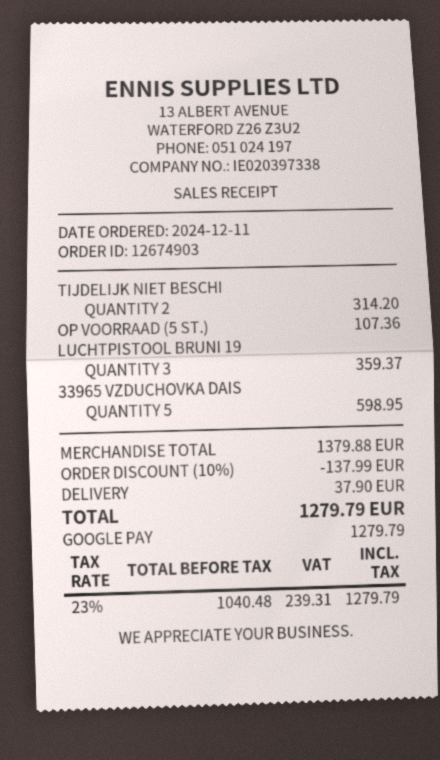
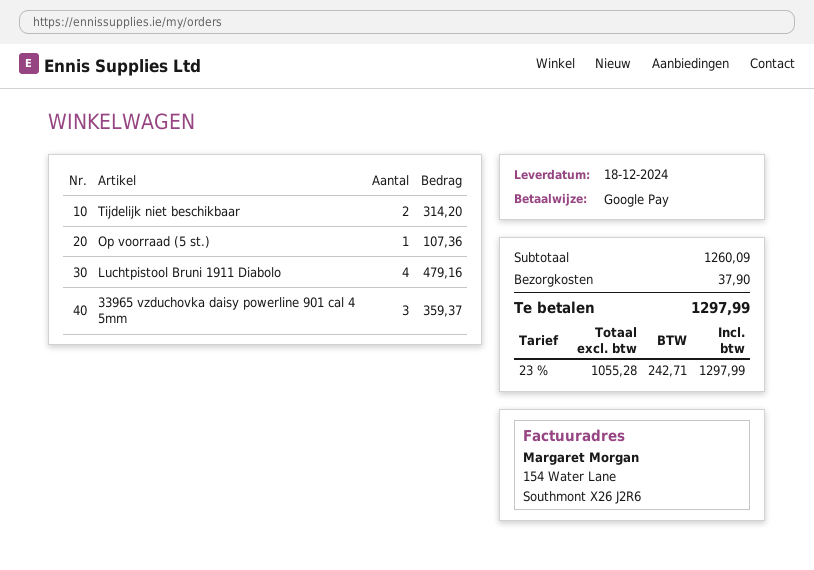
LUCHTPISTOOL BRUNI 19: 3 for 359.37 -> 4 for 479.16
33965 VZDUCHOVKA DAIS: 5 for 598.95 -> 3 for 359.37
subtotal: 1379.88 -> 1260.09
discount: 10% = 137.99 -> none
net: 1040.48 -> 1055.28
tax: 23% = 239.31 -> 23% = 242.71
total: 1279.79 -> 1297.99

